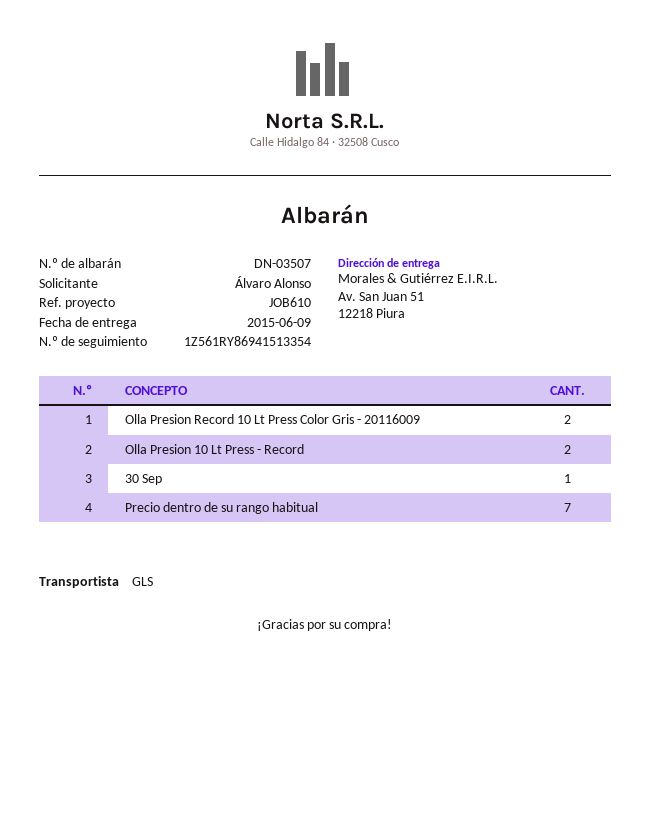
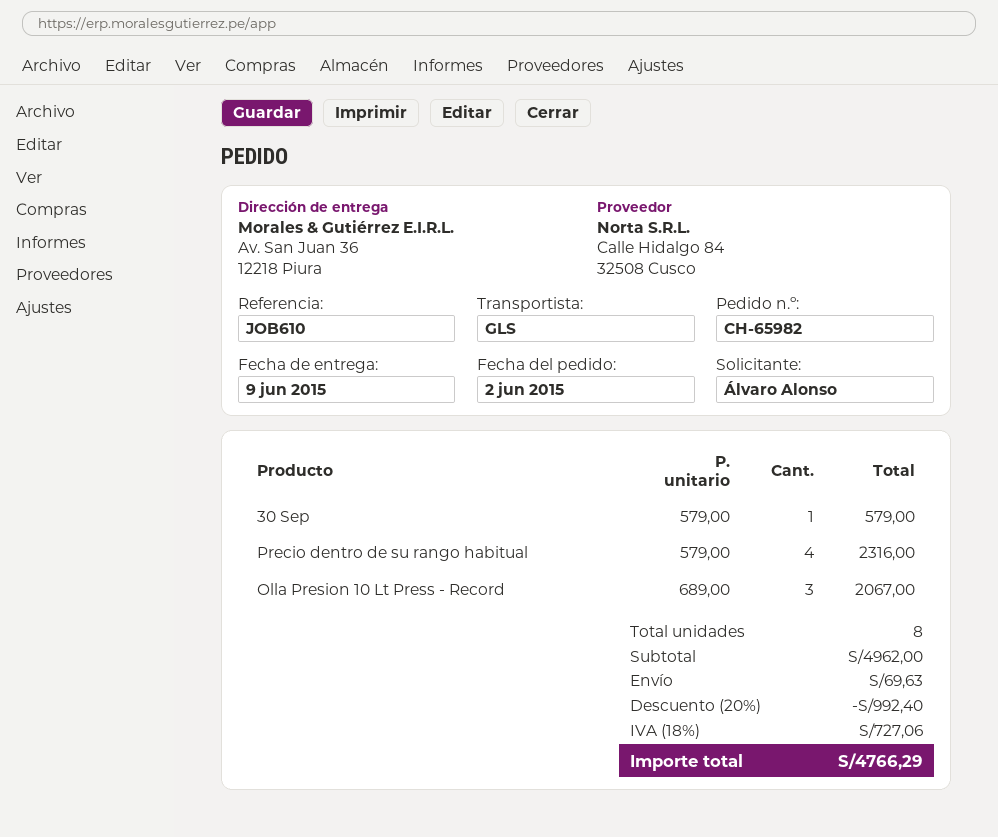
ship to: Av. San Juan 51, 12218 Piura -> Av. San Juan 36, 12218 Piura
Olla Presion Record 10 Lt Press Color Gris - 20116009: 2 -> none
Olla Presion 10 Lt Press - Record: 2 -> 3
Precio dentro de su rango habitual: 7 -> 4

